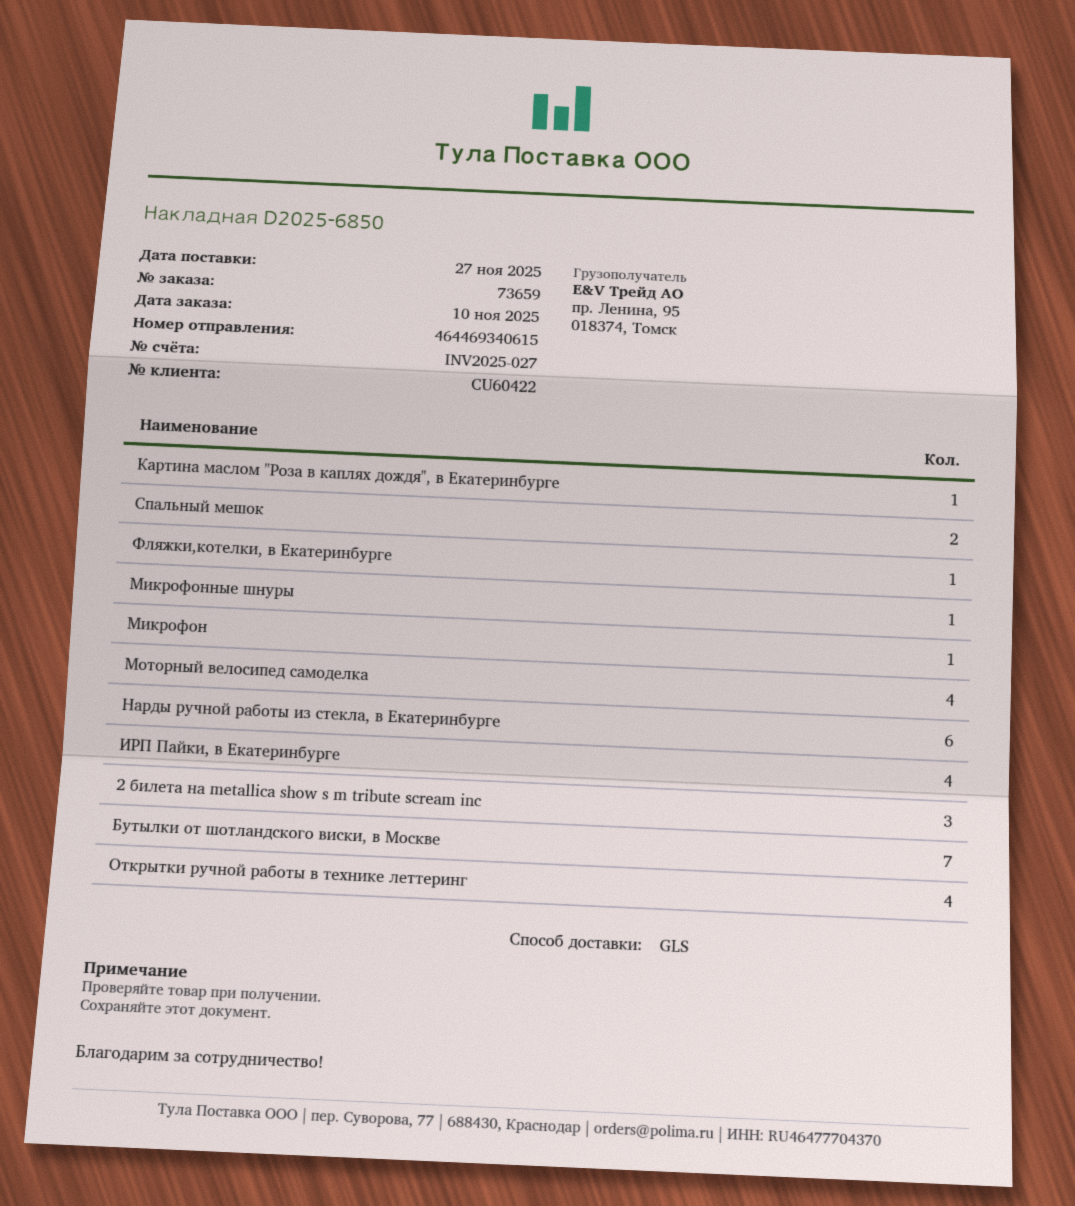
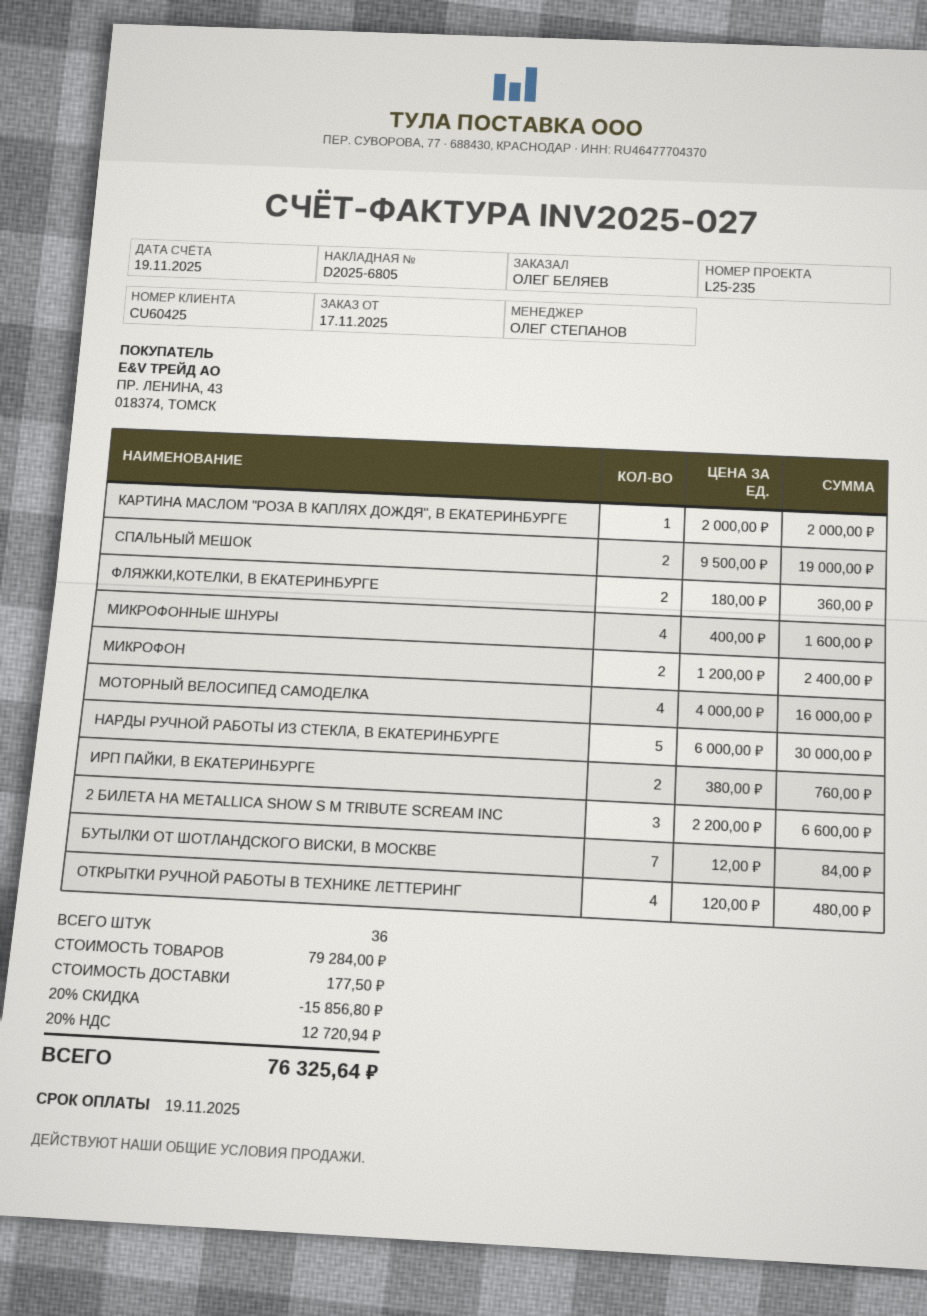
order date: 2025-11-10 -> 2025-11-17
delivery note number: D2025-6850 -> D2025-6805
customer number: CU60422 -> CU60425
Фляжки,котелки, в Екатеринбурге: 1 -> 2
Микрофонные шнуры: 1 -> 4
Микрофон: 1 -> 2
Нарды ручной работы из стекла, в Екатеринбурге: 6 -> 5
ИРП Пайки, в Екатеринбурге: 4 -> 2

